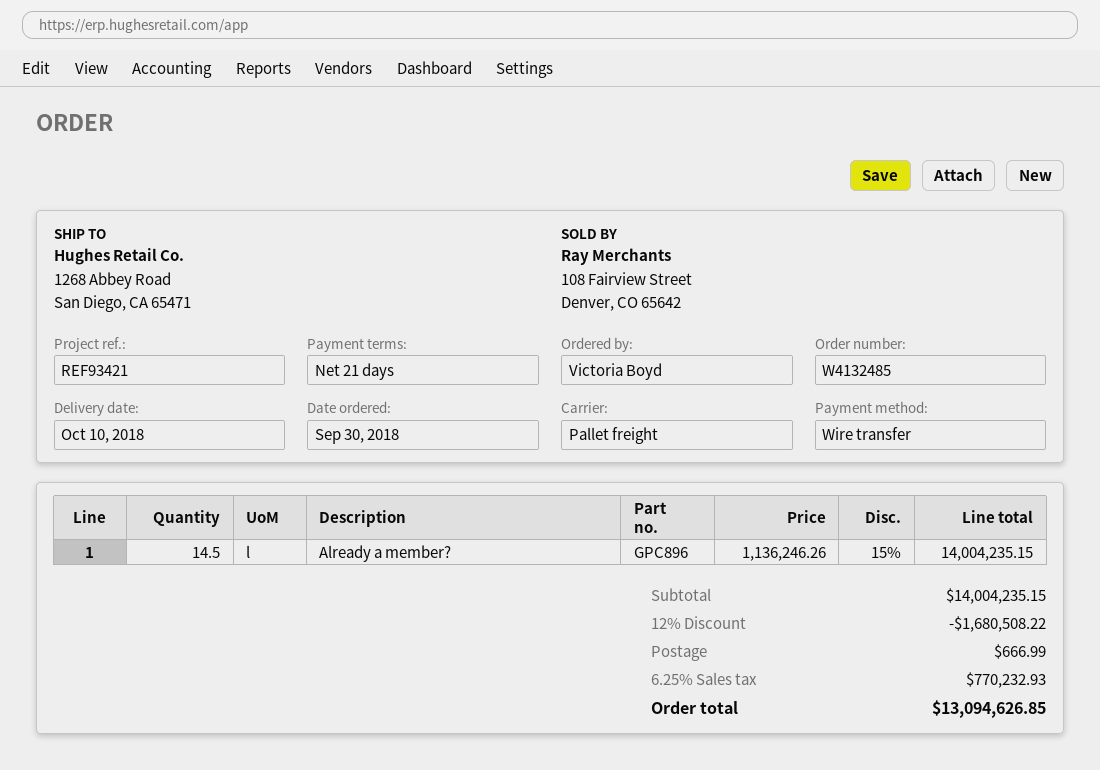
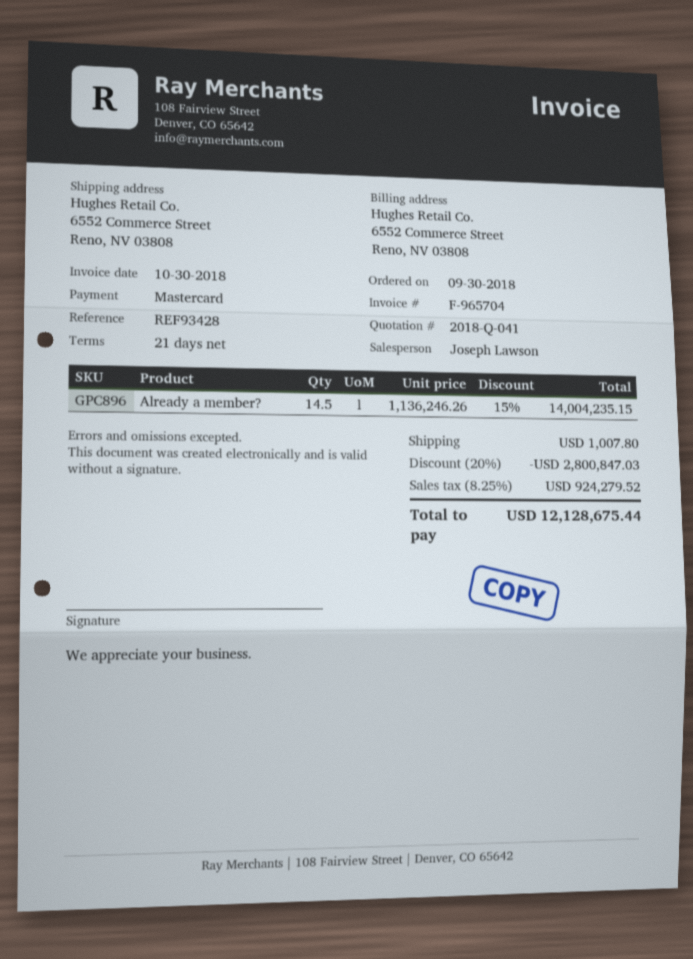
reference: REF93421 -> REF93428
payment method: bank transfer -> Mastercard
ship to: 1268 Abbey Road, San Diego, CA 65471 -> 6552 Commerce Street, Reno, NV 03808
discount: 12% = 1680508.22 -> 20% = 2800847.03
shipping: 666.99 -> 1007.80
tax: 6.25% = 770232.93 -> 8.25% = 924279.52
total: 13094626.85 -> 12128675.44

